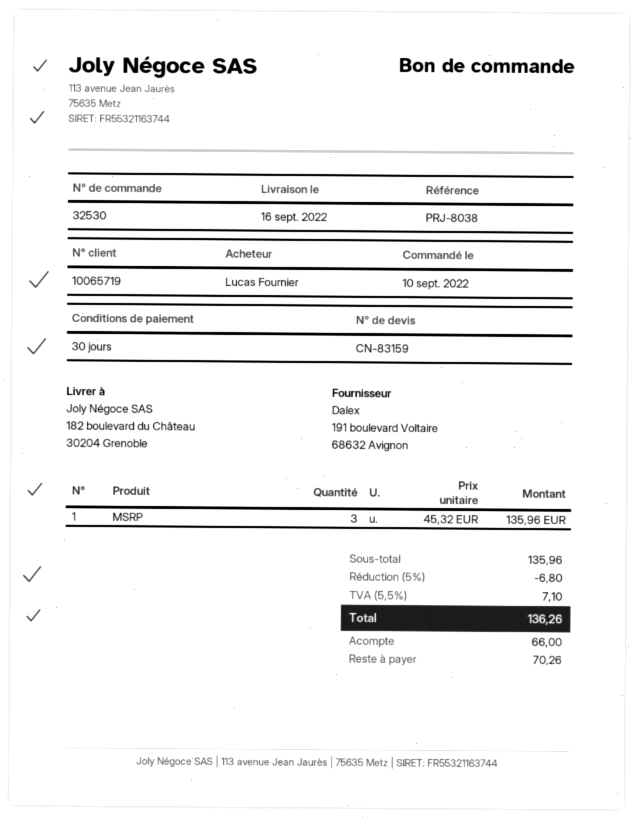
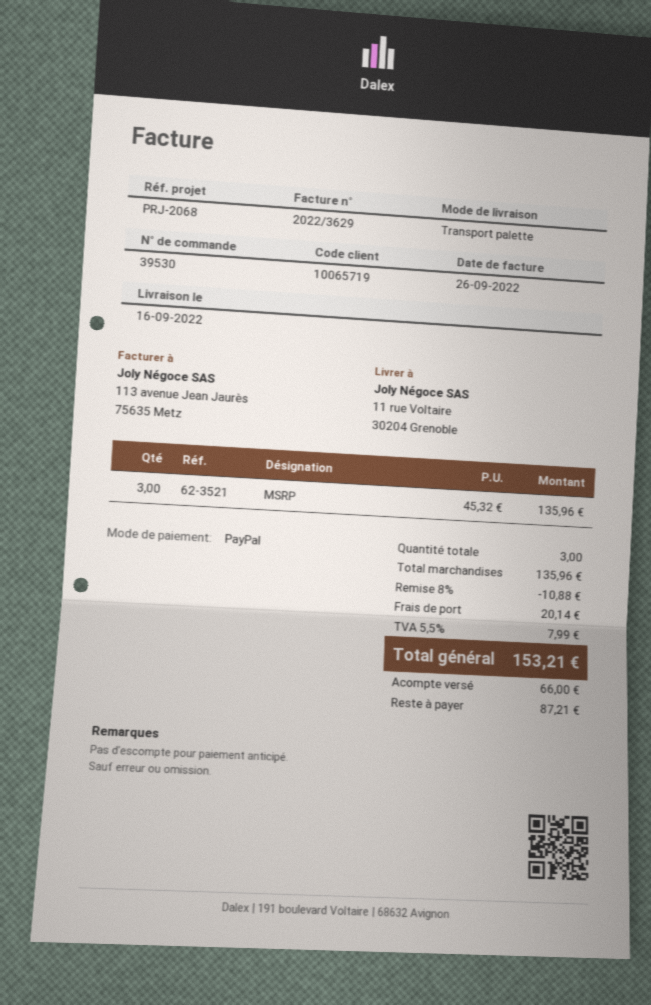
order number: 32530 -> 39530
reference: PRJ-8038 -> PRJ-2068
ship to: 182 boulevard du Château, 30204 Grenoble -> 11 rue Voltaire, 30204 Grenoble
discount: 5% = 6.80 -> 8% = 10.88
shipping: none -> 20.14
tax: 5.5% = 7.10 -> 5.5% = 7.99
total: 136.26 -> 153.21
balance: 70.26 -> 87.21

